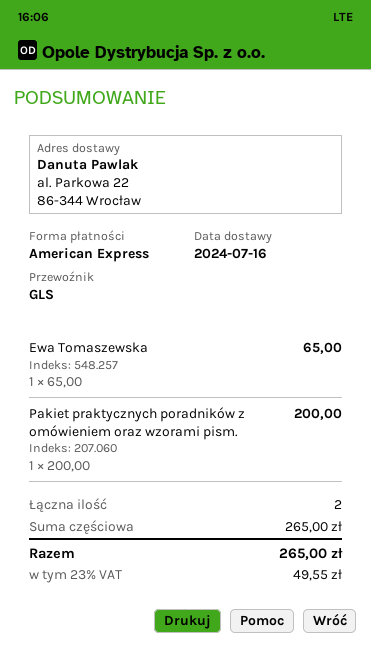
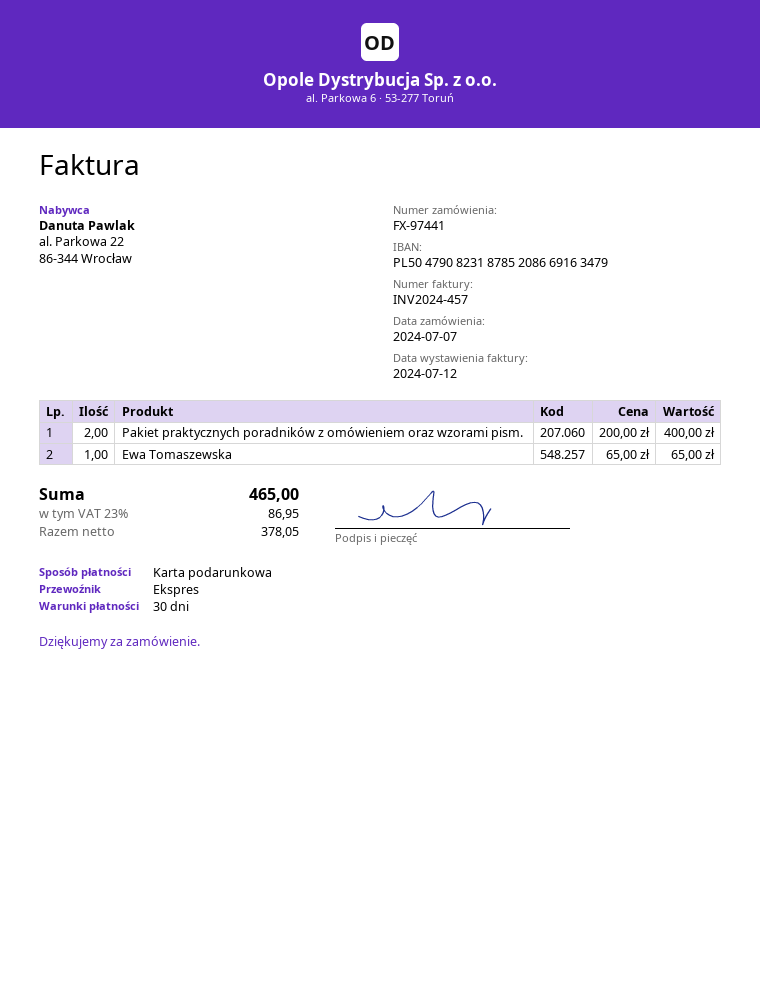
payment method: American Express -> gift card
shipping method: GLS -> express
Pakiet praktycznych poradników z omówieniem oraz wzorami pism.: 1 x 200.00 = 200.00 -> 2 x 200.00 = 400.00
tax: 23% = 49.55 -> 23% = 86.95
total: 265.00 -> 465.00

